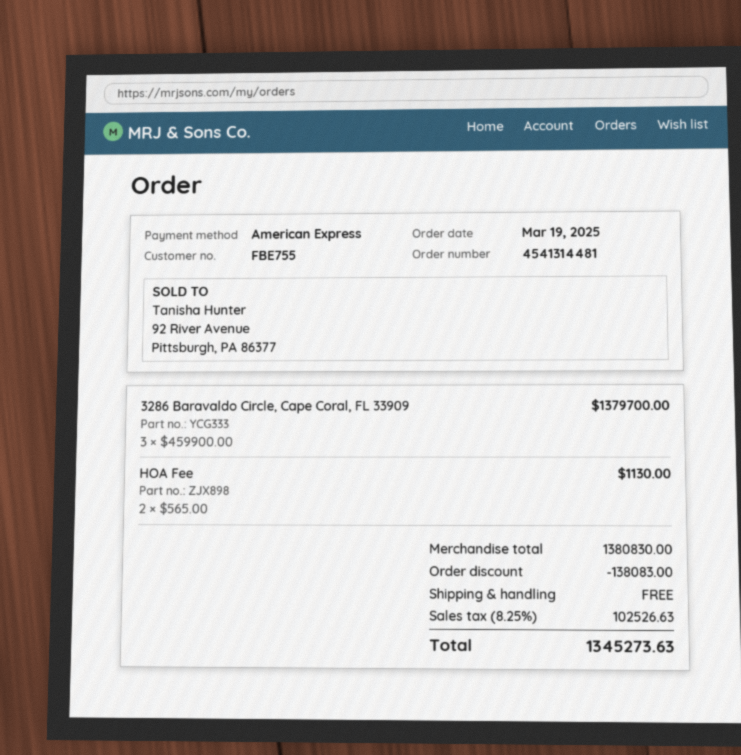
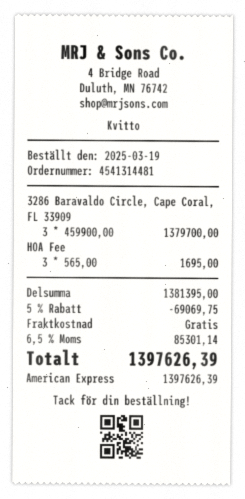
HOA Fee: 2 x 565.00 = 1130.00 -> 3 x 565.00 = 1695.00
subtotal: 1380830.00 -> 1381395.00
discount: 138083.00 -> 69069.75
tax: 8.25% = 102526.63 -> 6.5% = 85301.14
total: 1345273.63 -> 1397626.39

